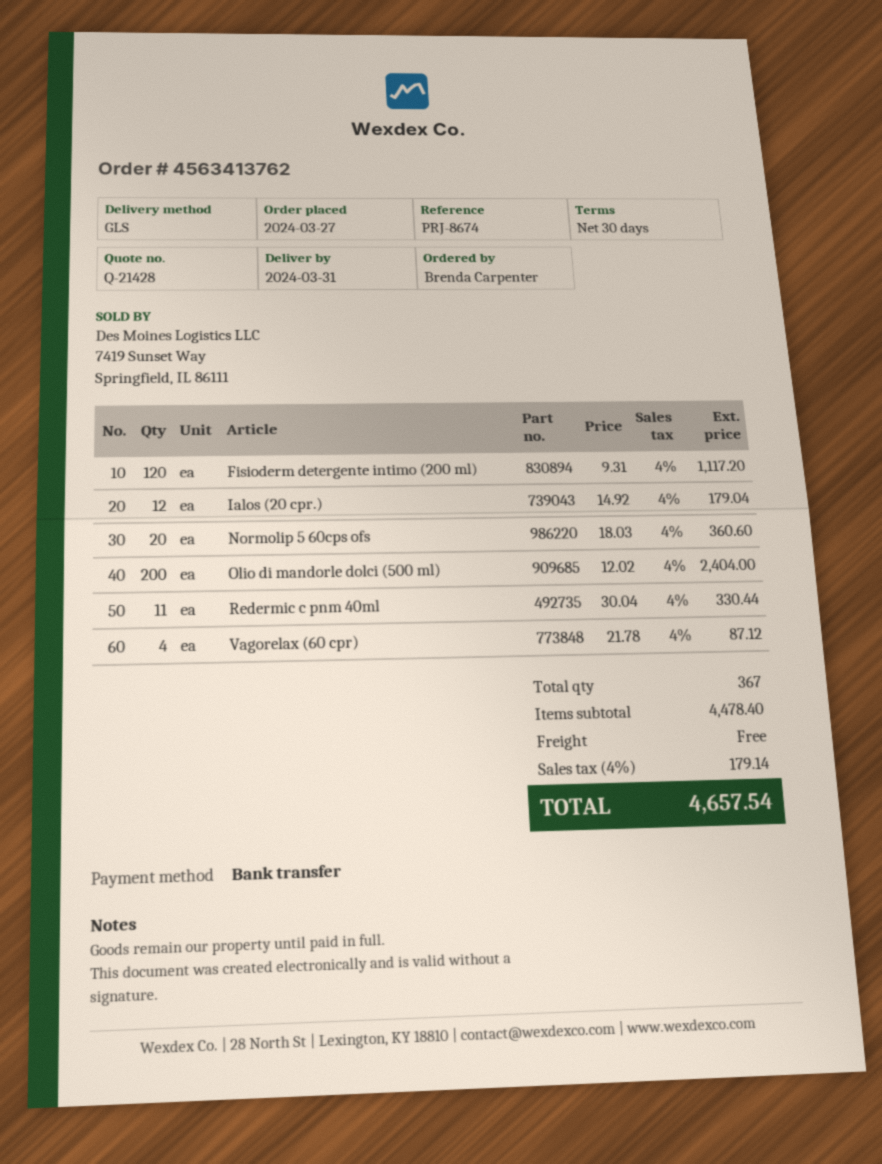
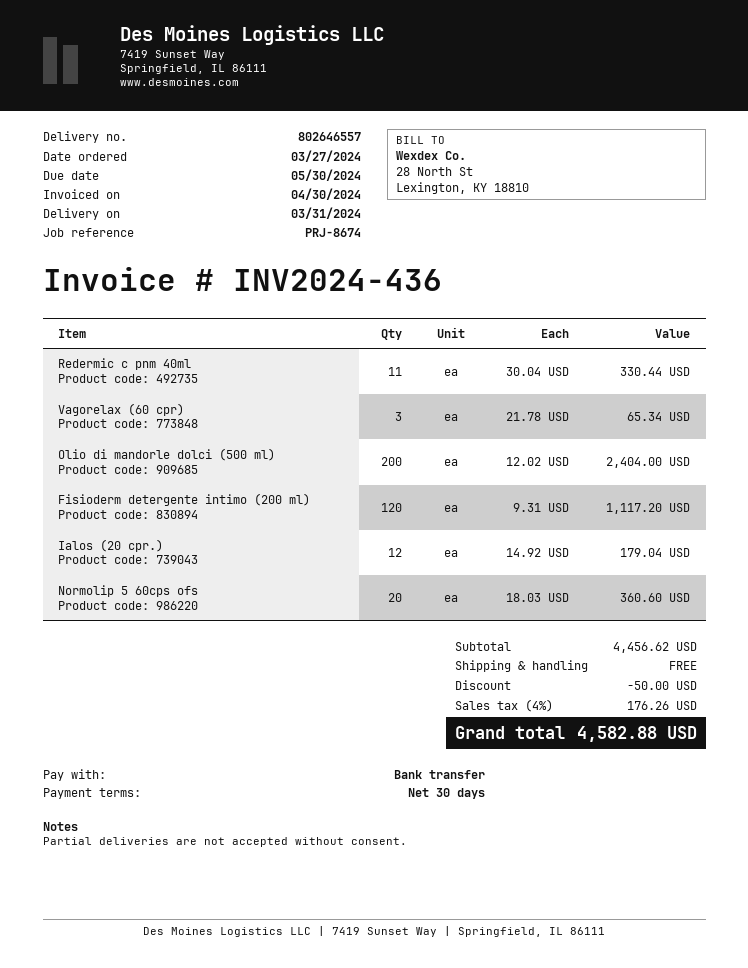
Vagorelax (60 cpr): 4 x 21.78 = 87.12 -> 3 x 21.78 = 65.34
subtotal: 4478.40 -> 4456.62
discount: none -> 50.00
tax: 4% = 179.14 -> 4% = 176.26
total: 4657.54 -> 4582.88

